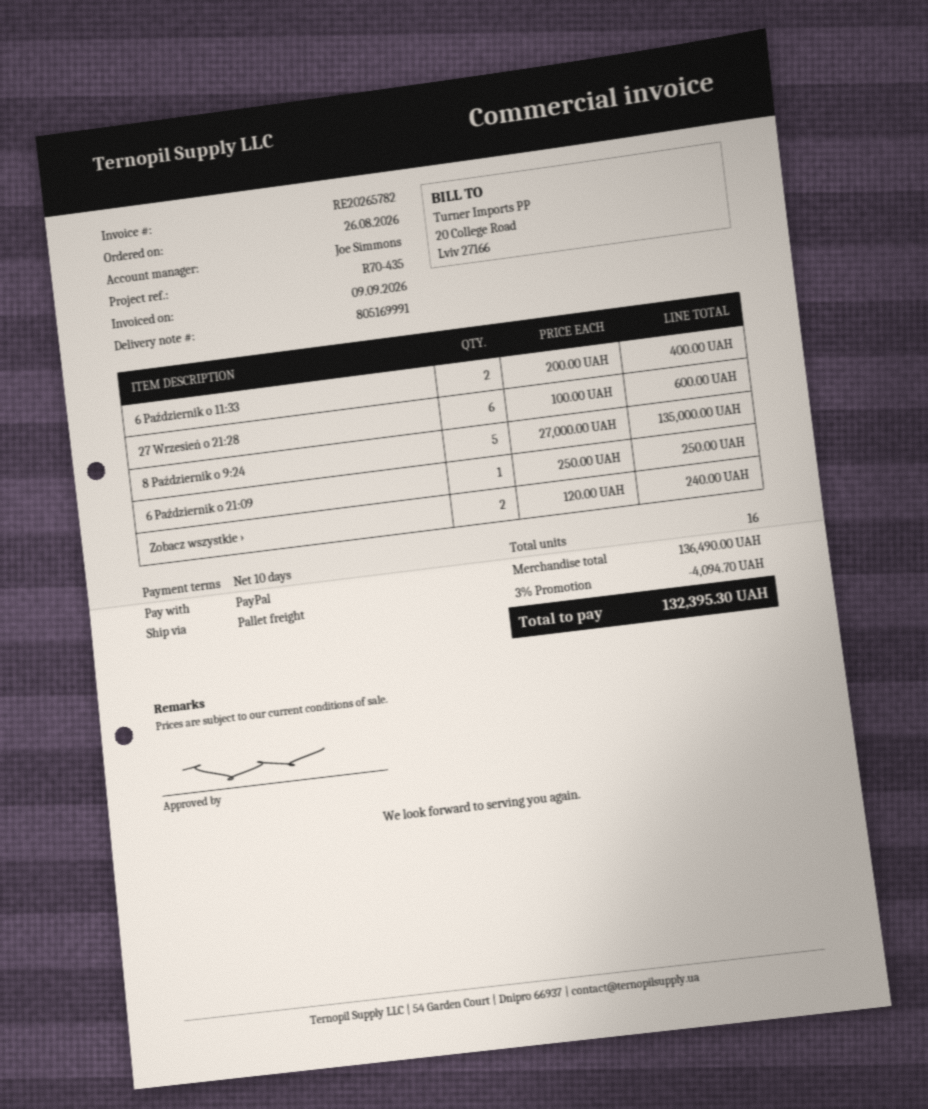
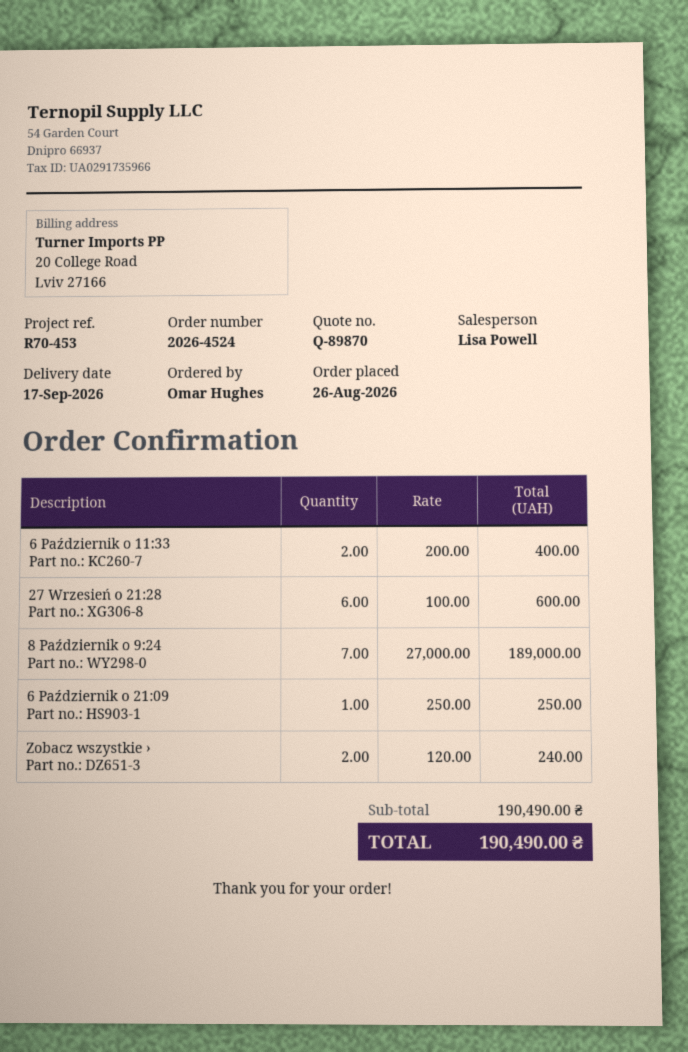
reference: R70-435 -> R70-453
sales rep: Joe Simmons -> Lisa Powell
8 Październik o 9:24: 5 x 27000.00 = 135000.00 -> 7 x 27000.00 = 189000.00
subtotal: 136490.00 -> 190490.00
discount: 3% = 4094.70 -> none
total: 132395.30 -> 190490.00

